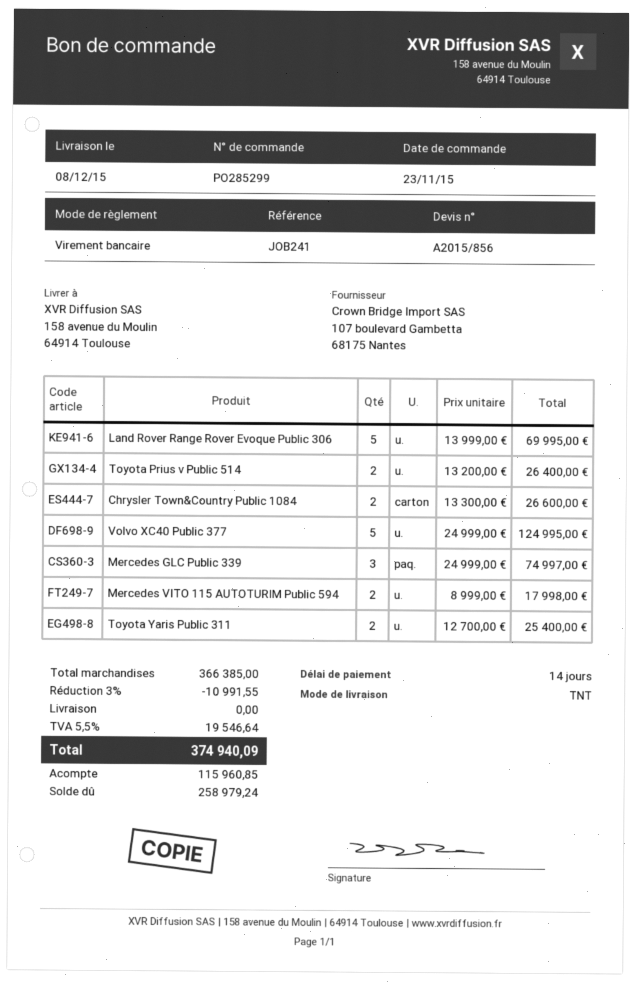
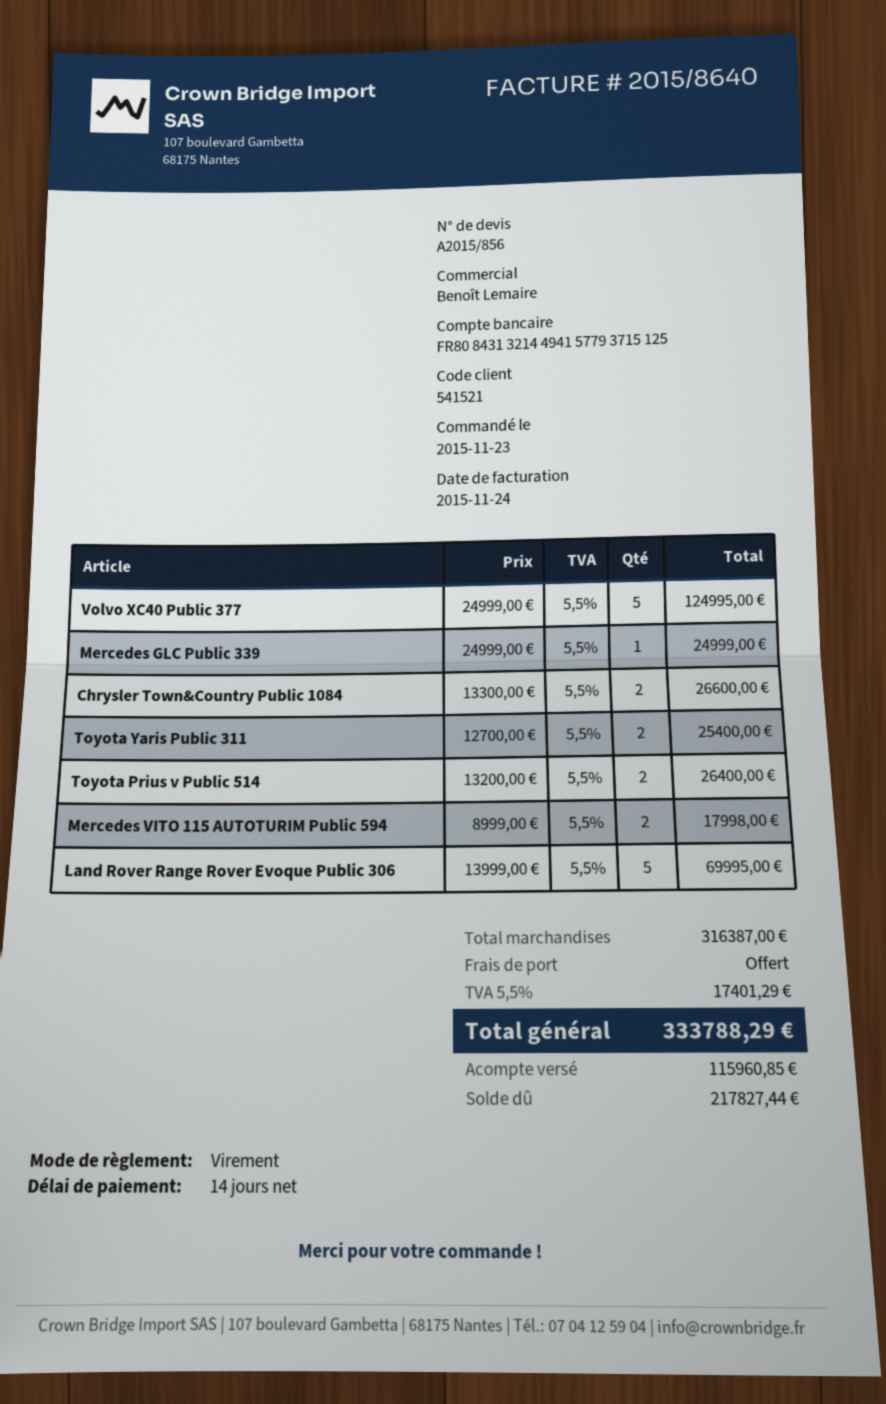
Mercedes GLC Public 339: 3 x 24999.00 = 74997.00 -> 1 x 24999.00 = 24999.00
subtotal: 366385.00 -> 316387.00
discount: 3% = 10991.55 -> none
tax: 5.5% = 19546.64 -> 5.5% = 17401.29
total: 374940.09 -> 333788.29
balance: 258979.24 -> 217827.44

